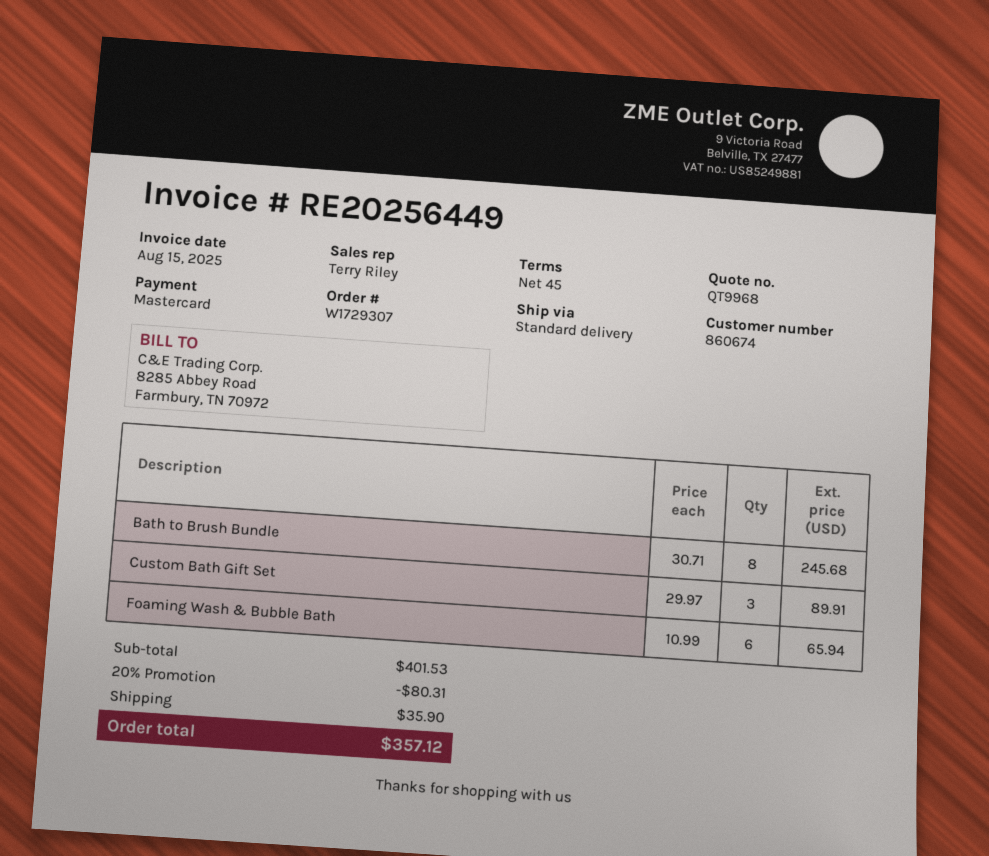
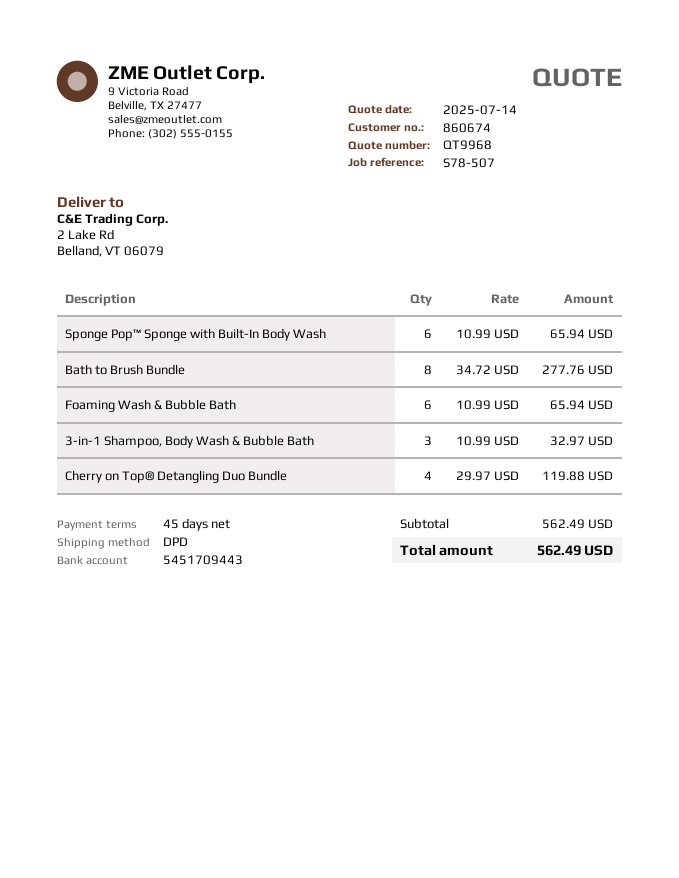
shipping method: standard -> DPD
Bath to Brush Bundle: 8 x 30.71 = 245.68 -> 8 x 34.72 = 277.76
Custom Bath Gift Set: 3 x 29.97 = 89.91 -> none
Sponge Pop™ Sponge with Built-In Body Wash: none -> 6 x 10.99 = 65.94
3-in-1 Shampoo, Body Wash & Bubble Bath: none -> 3 x 10.99 = 32.97
Cherry on Top® Detangling Duo Bundle: none -> 4 x 29.97 = 119.88
subtotal: 401.53 -> 562.49
discount: 20% = 80.31 -> none
shipping: 35.90 -> none
total: 357.12 -> 562.49

